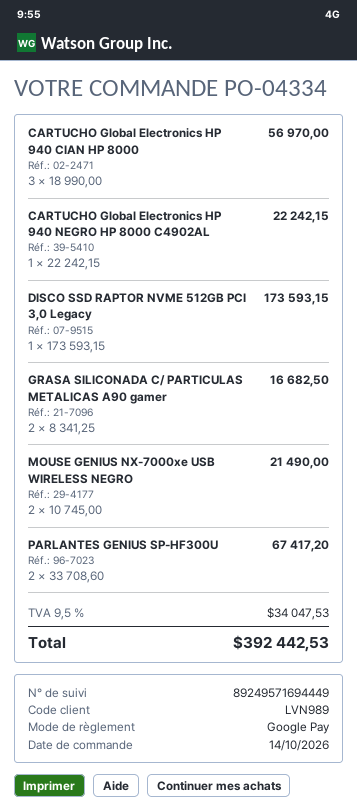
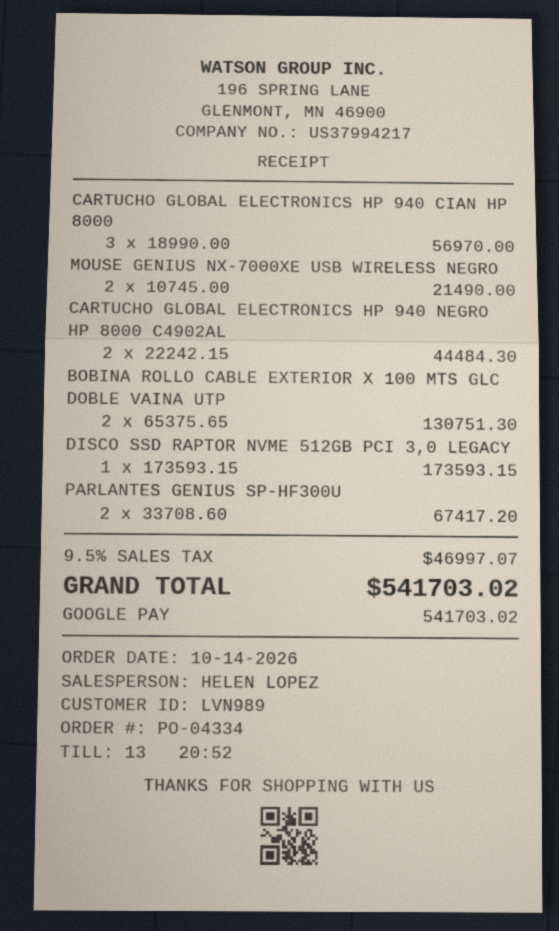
CARTUCHO Global Electronics HP 940 NEGRO HP 8000 C4902AL: 1 x 22242.15 = 22242.15 -> 2 x 22242.15 = 44484.30
GRASA SILICONADA C/ PARTICULAS METALICAS A90 gamer: 2 x 8341.25 = 16682.50 -> none
BOBINA ROLLO CABLE EXTERIOR X 100 MTS GLC DOBLE VAINA UTP: none -> 2 x 65375.65 = 130751.30
tax: 9.5% = 34047.53 -> 9.5% = 46997.07
total: 392442.53 -> 541703.02

